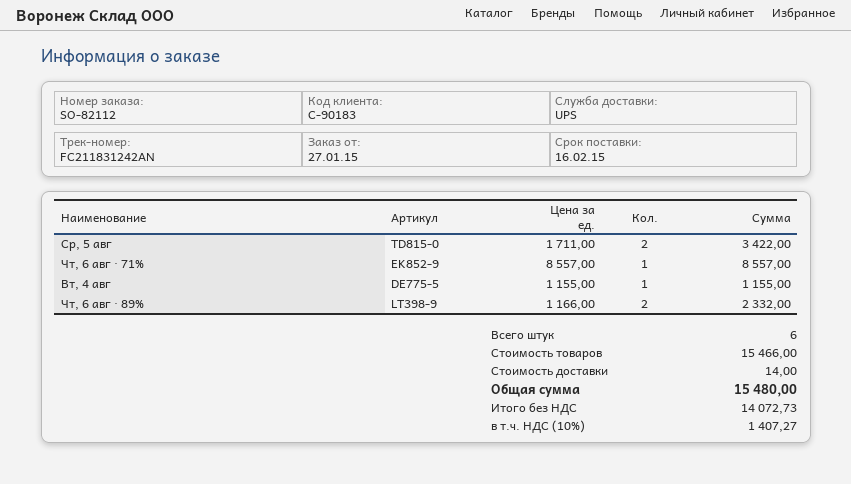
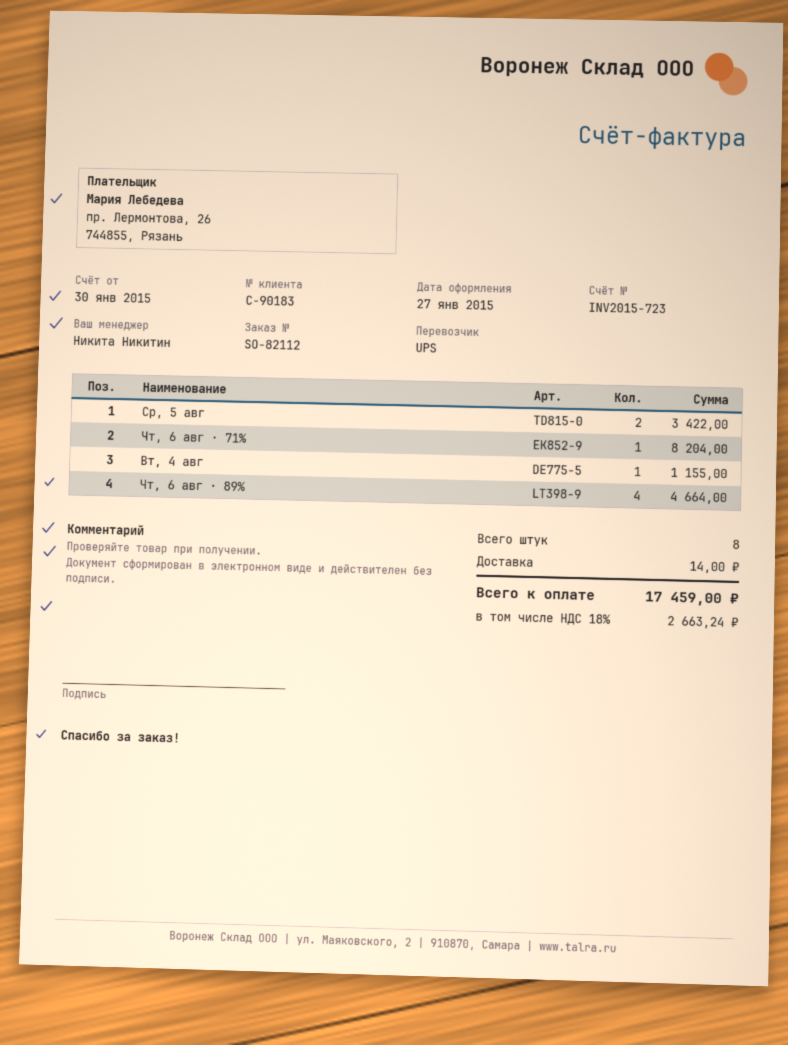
Чт, 6 авг · 71%: 1 for 8557.00 -> 1 for 8204.00
Чт, 6 авг · 89%: 2 for 2332.00 -> 4 for 4664.00
total quantity: 6 -> 8
tax: 10% = 1407.27 -> 18% = 2663.24
total: 15480.00 -> 17459.00

